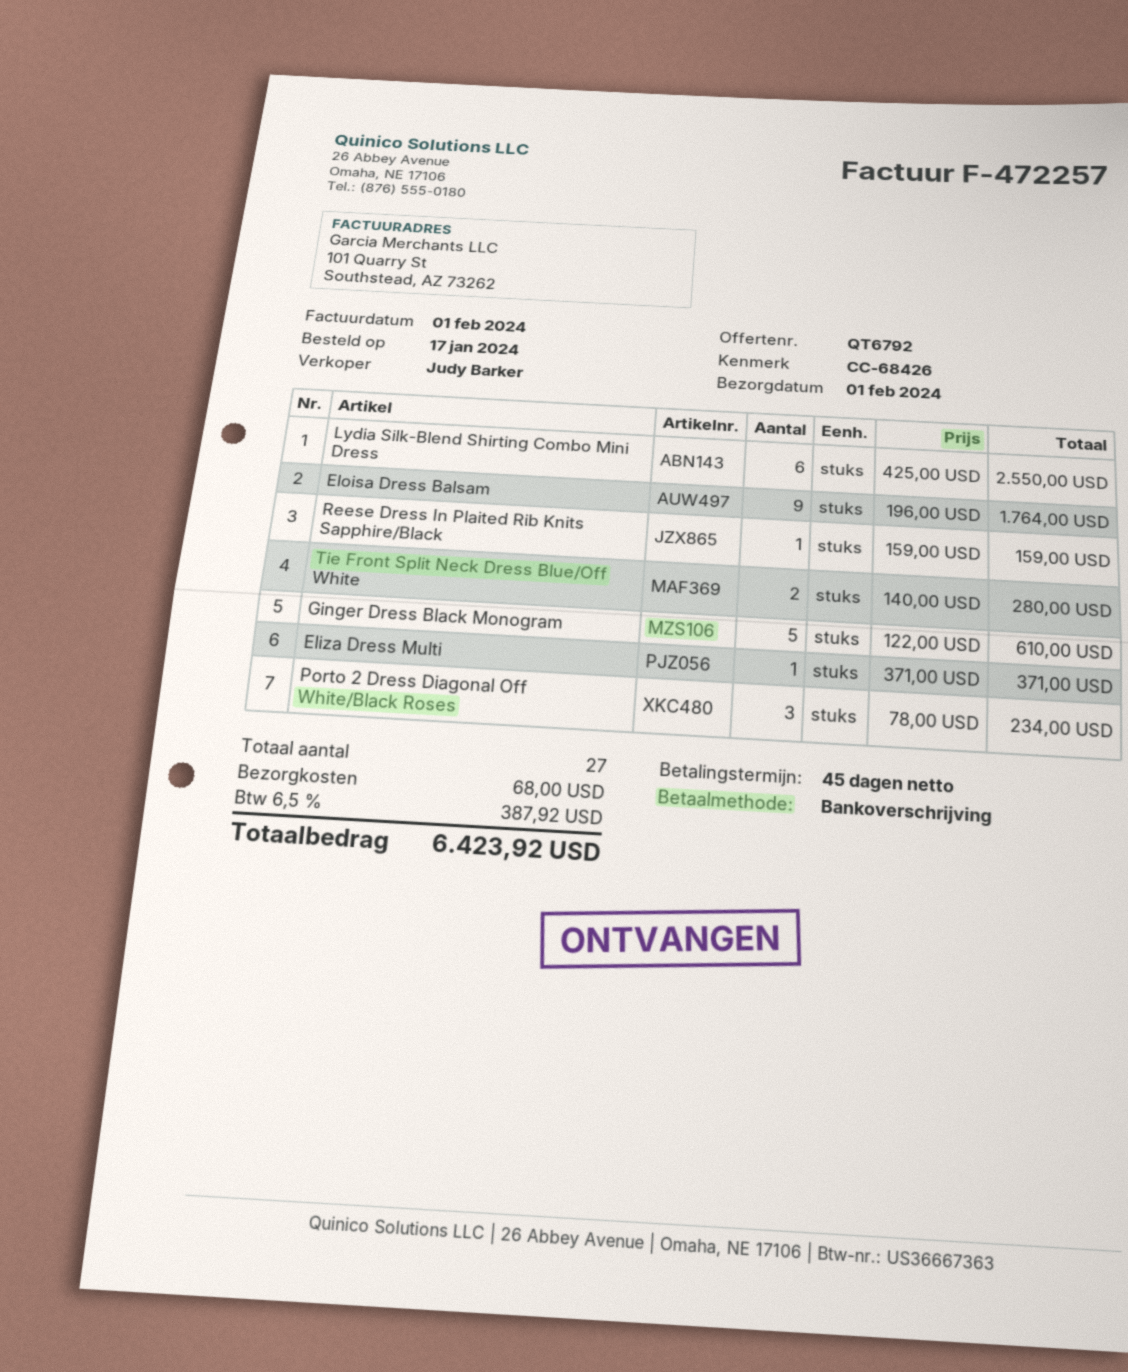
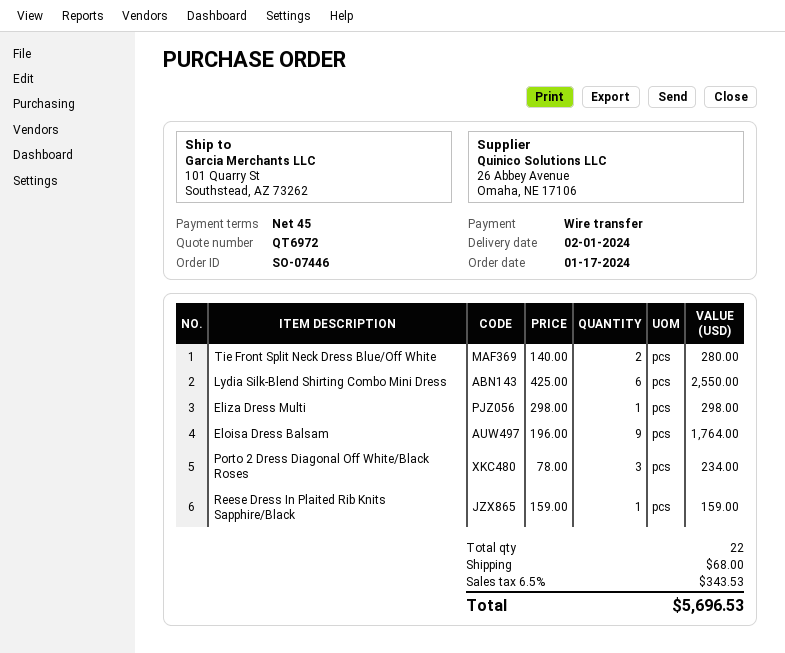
quote number: QT6792 -> QT6972
Ginger Dress Black Monogram: 5 x 122.00 = 610.00 -> none
Eliza Dress Multi: 1 x 371.00 = 371.00 -> 1 x 298.00 = 298.00
total quantity: 27 -> 22
tax: 6.5% = 387.92 -> 6.5% = 343.53
total: 6423.92 -> 5696.53

